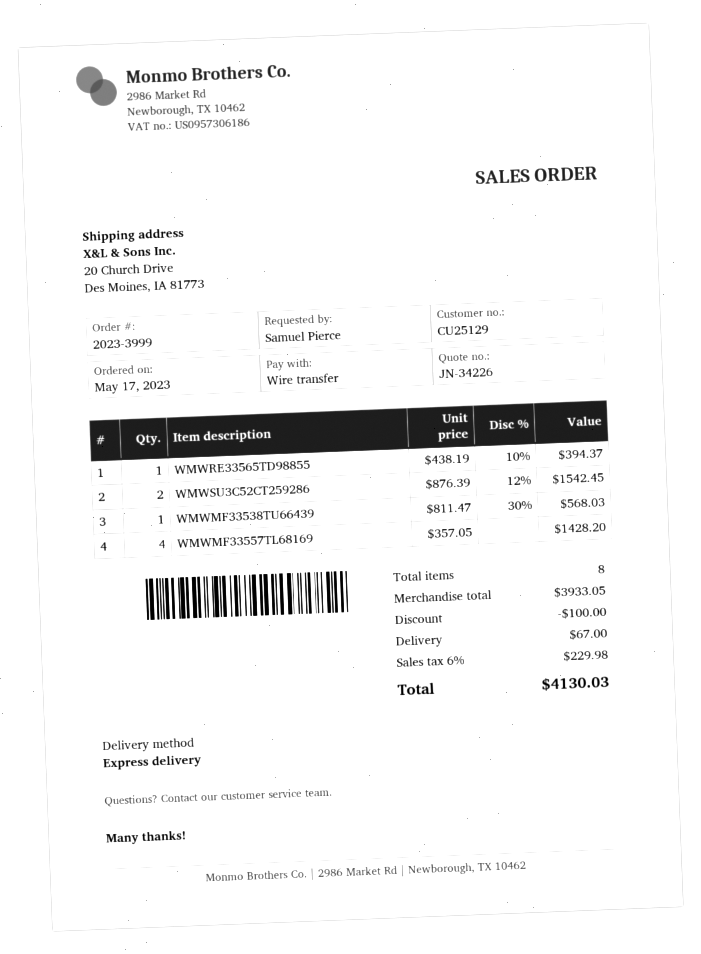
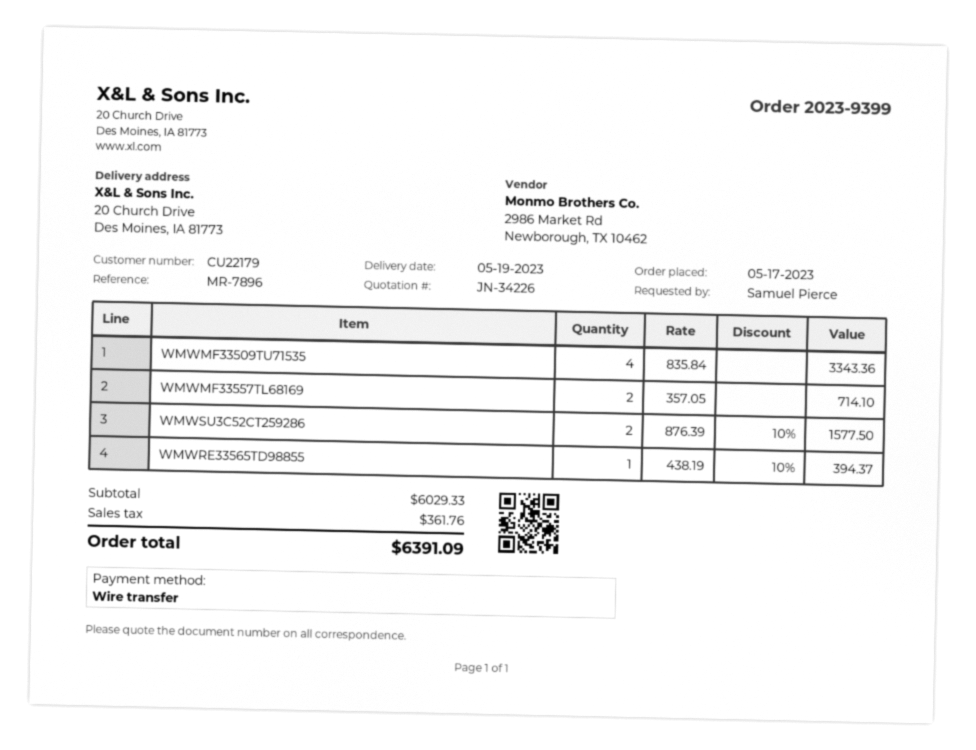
order number: 2023-3999 -> 2023-9399
customer number: CU25129 -> CU22179
WMWSU3C52CT259286: 2 x 876.39 - 12% = 1542.45 -> 2 x 876.39 - 10% = 1577.50
WMWMF33538TU66439: 1 x 811.47 - 30% = 568.03 -> none
WMWMF33557TL68169: 4 x 357.05 = 1428.20 -> 2 x 357.05 = 714.10
WMWMF33509TU71535: none -> 4 x 835.84 = 3343.36
subtotal: 3933.05 -> 6029.33
discount: 100.00 -> none
shipping: 67.00 -> none
tax: 229.98 -> 361.76
total: 4130.03 -> 6391.09

